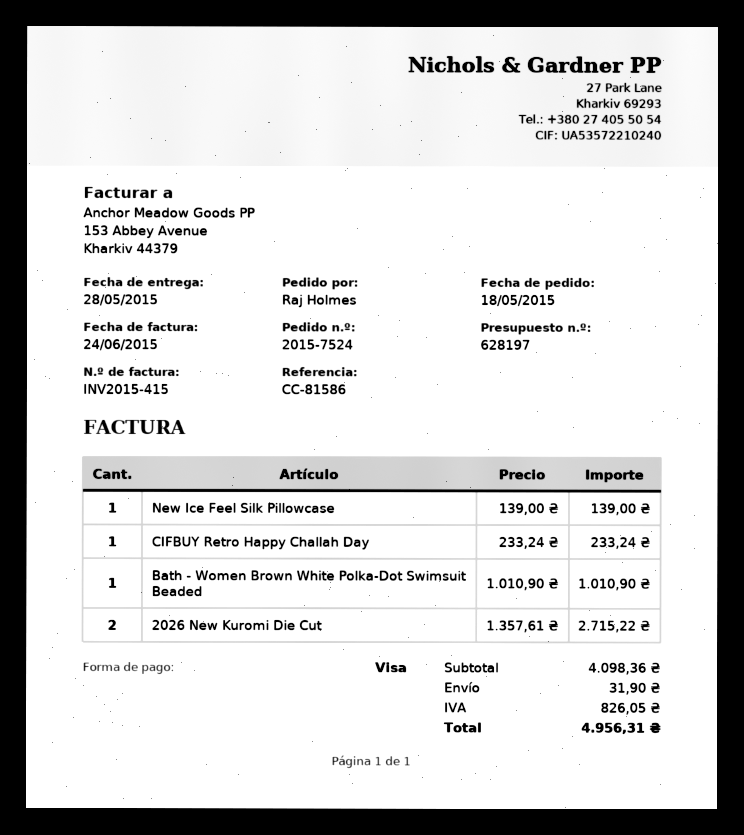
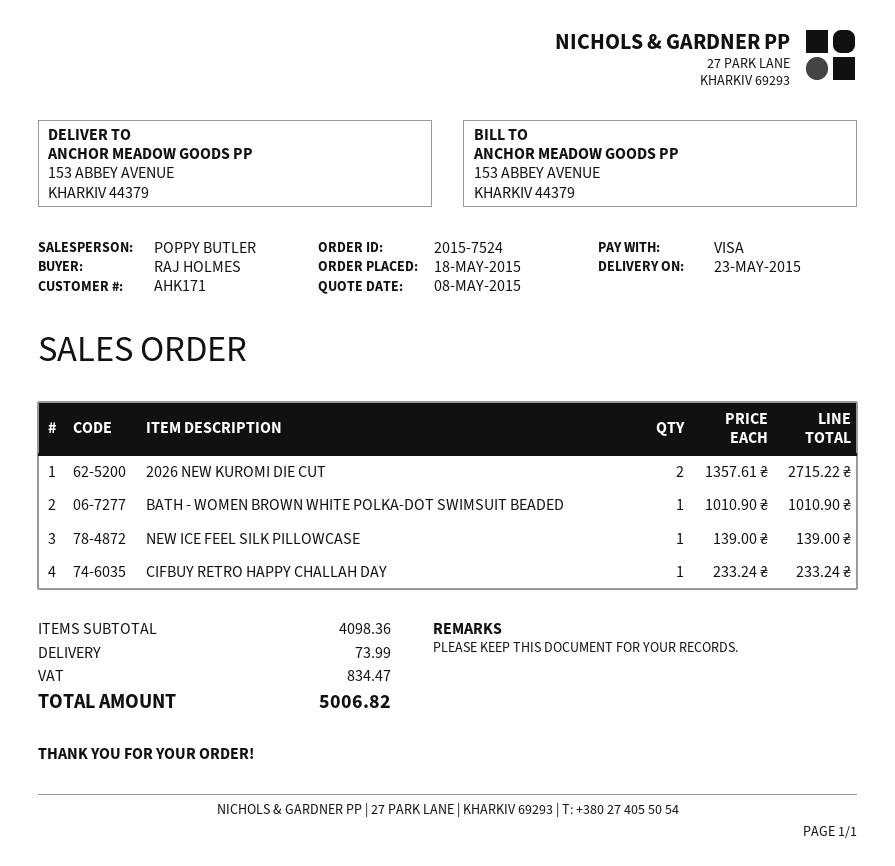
delivery date: 2015-05-28 -> 2015-05-23
shipping: 31.90 -> 73.99
tax: 826.05 -> 834.47
total: 4956.31 -> 5006.82

